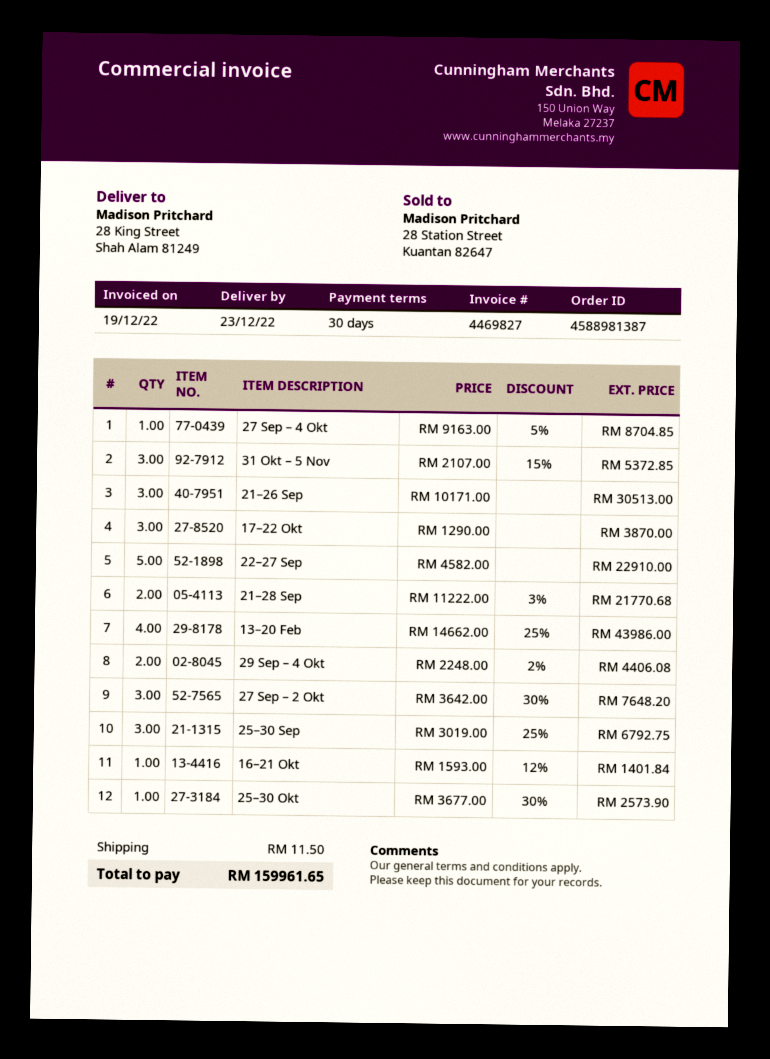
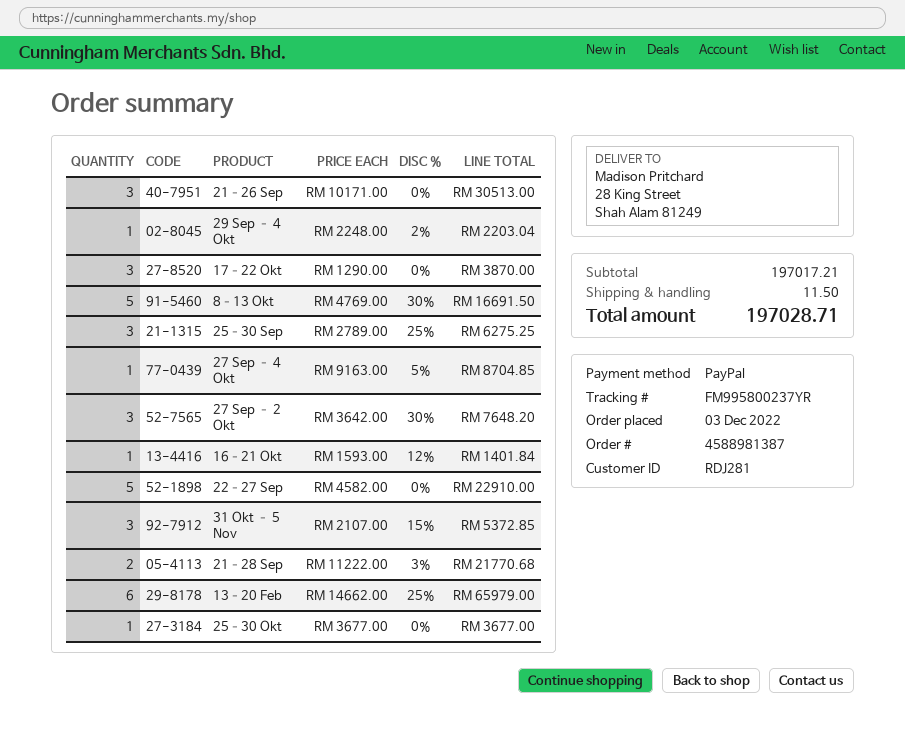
13–20 Feb: 4 x 14662.00 - 25% = 43986.00 -> 6 x 14662.00 - 25% = 65979.00
29 Sep – 4 Okt: 2 x 2248.00 - 2% = 4406.08 -> 1 x 2248.00 - 2% = 2203.04
25–30 Sep: 3 x 3019.00 - 25% = 6792.75 -> 3 x 2789.00 - 25% = 6275.25
25–30 Okt: 1 x 3677.00 - 30% = 2573.90 -> 1 x 3677.00 = 3677.00
8–13 Okt: none -> 5 x 4769.00 - 30% = 16691.50
total: 159961.65 -> 197028.71

